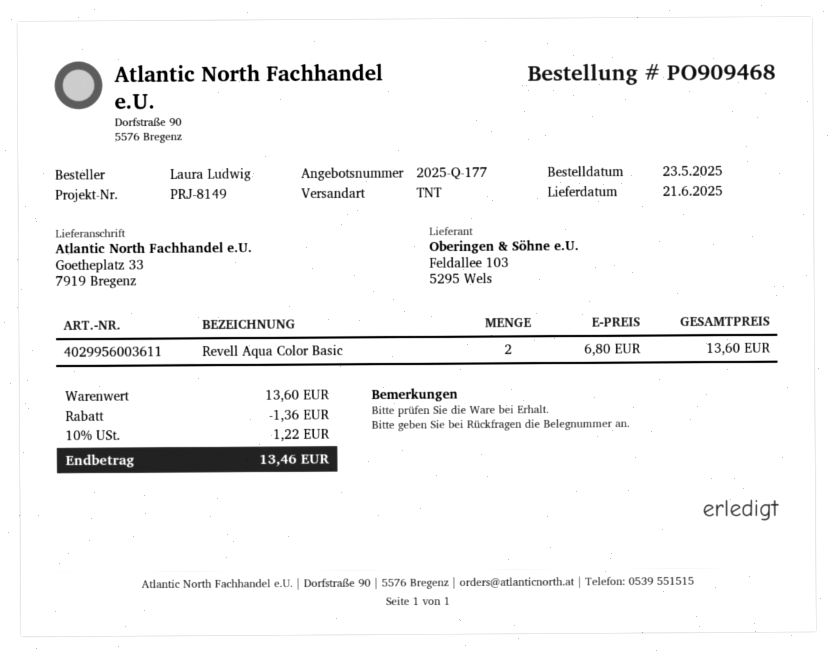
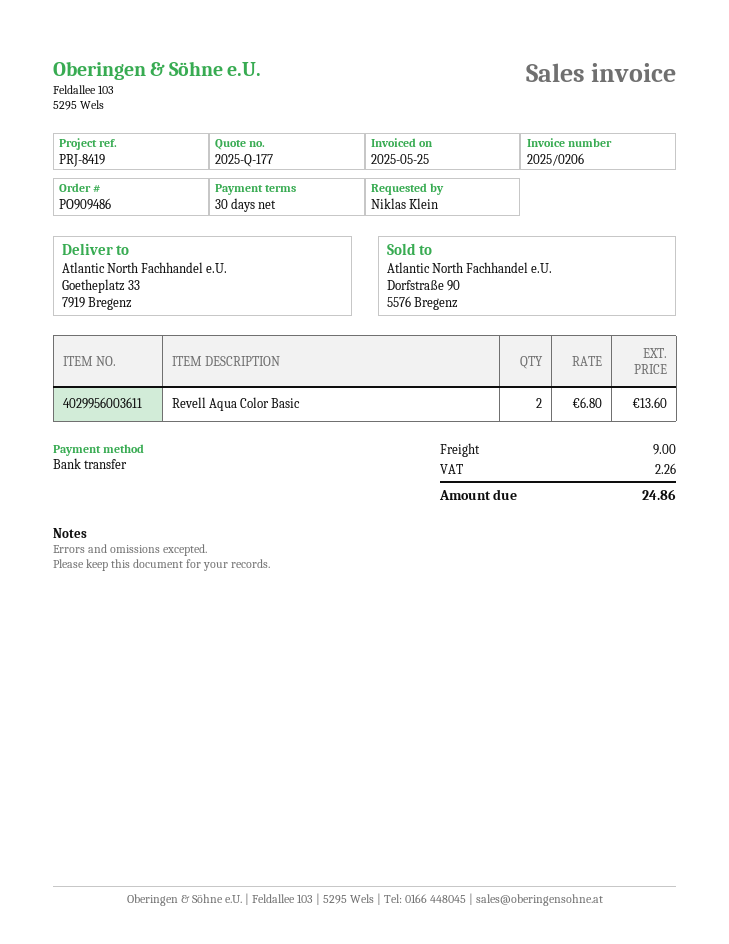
order number: PO909468 -> PO909486
reference: PRJ-8149 -> PRJ-8419
ordered by: Laura Ludwig -> Niklas Klein
discount: 1.36 -> none
shipping: none -> 9.00
tax: 1.22 -> 2.26
total: 13.46 -> 24.86

